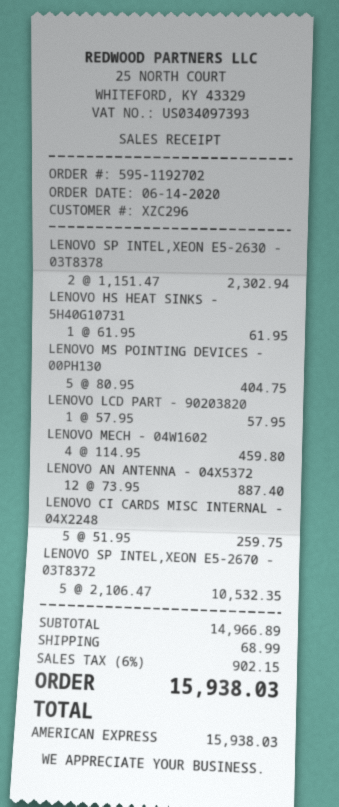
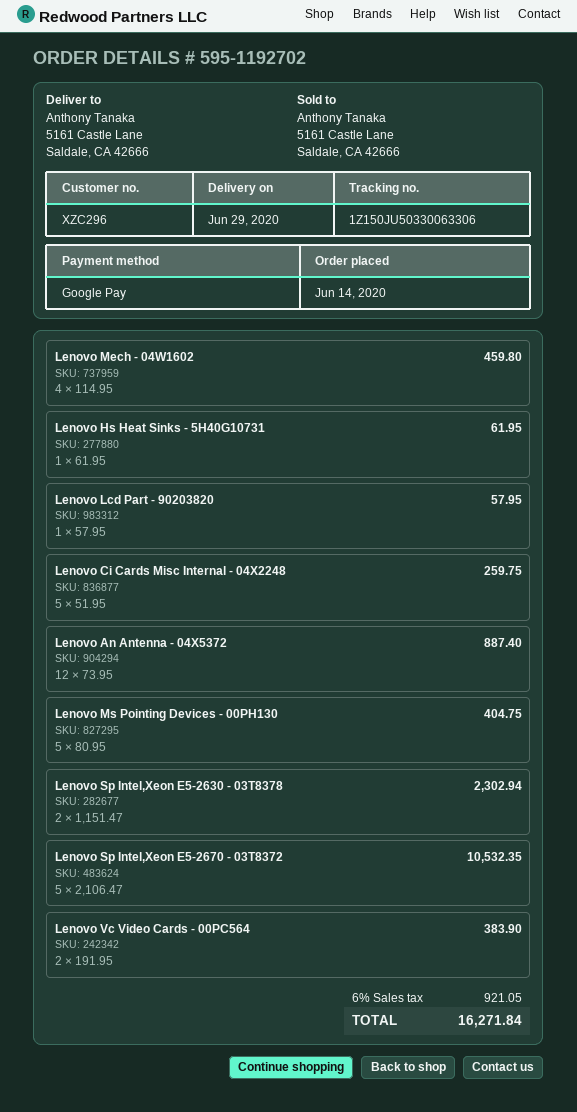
payment method: American Express -> Google Pay
Lenovo Vc Video Cards - 00PC564: none -> 2 x 191.95 = 383.90
shipping: 68.99 -> none
tax: 6% = 902.15 -> 6% = 921.05
total: 15938.03 -> 16271.84

